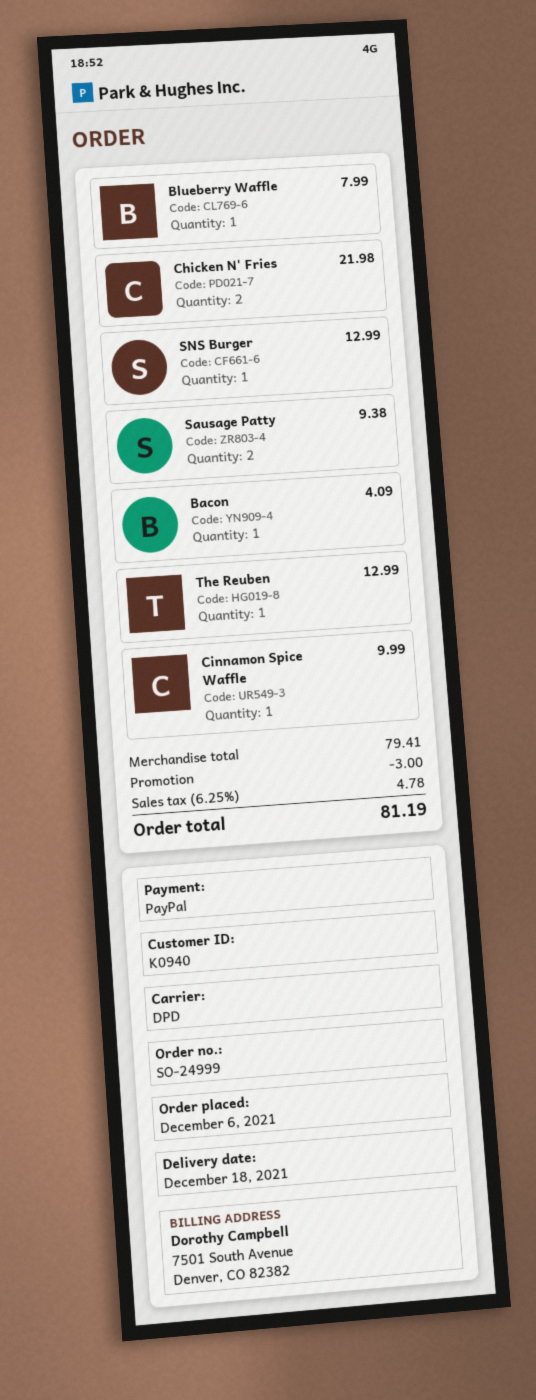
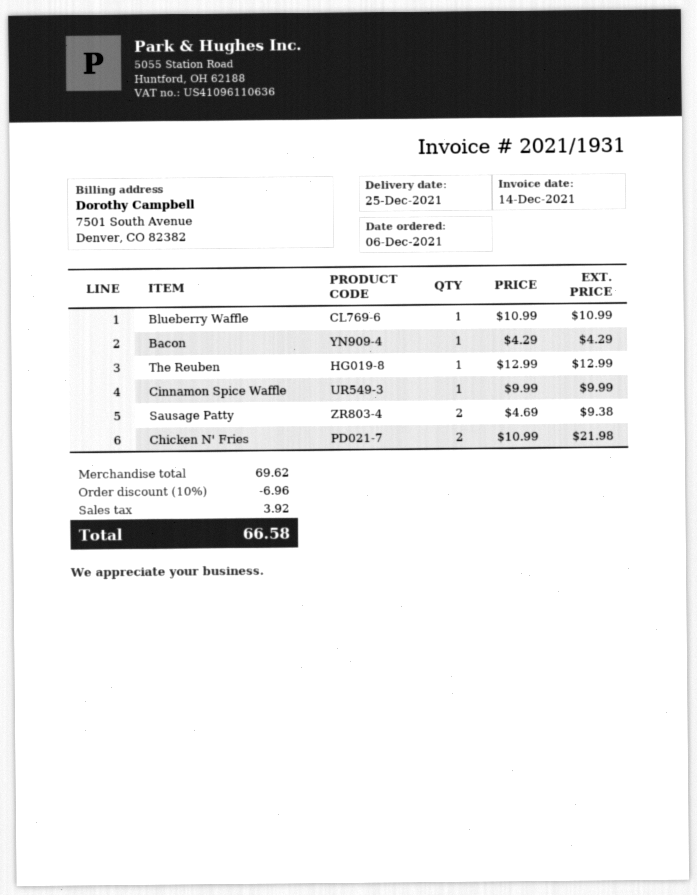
delivery date: 2021-12-18 -> 2021-12-25
Blueberry Waffle: 1 for 7.99 -> 1 for 10.99
SNS Burger: 1 for 12.99 -> none
Bacon: 1 for 4.09 -> 1 for 4.29
subtotal: 79.41 -> 69.62
discount: 3.00 -> 6.96
tax: 4.78 -> 3.92
total: 81.19 -> 66.58

